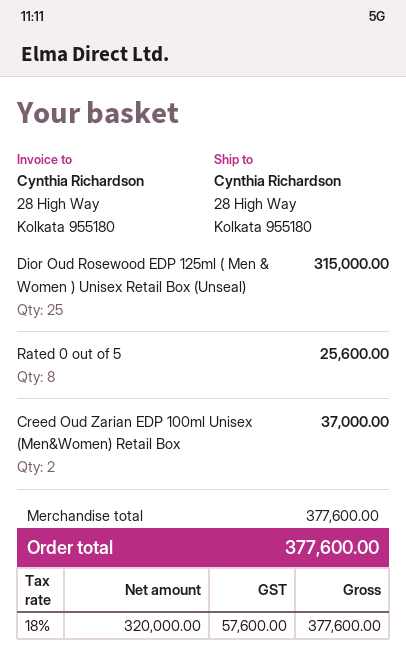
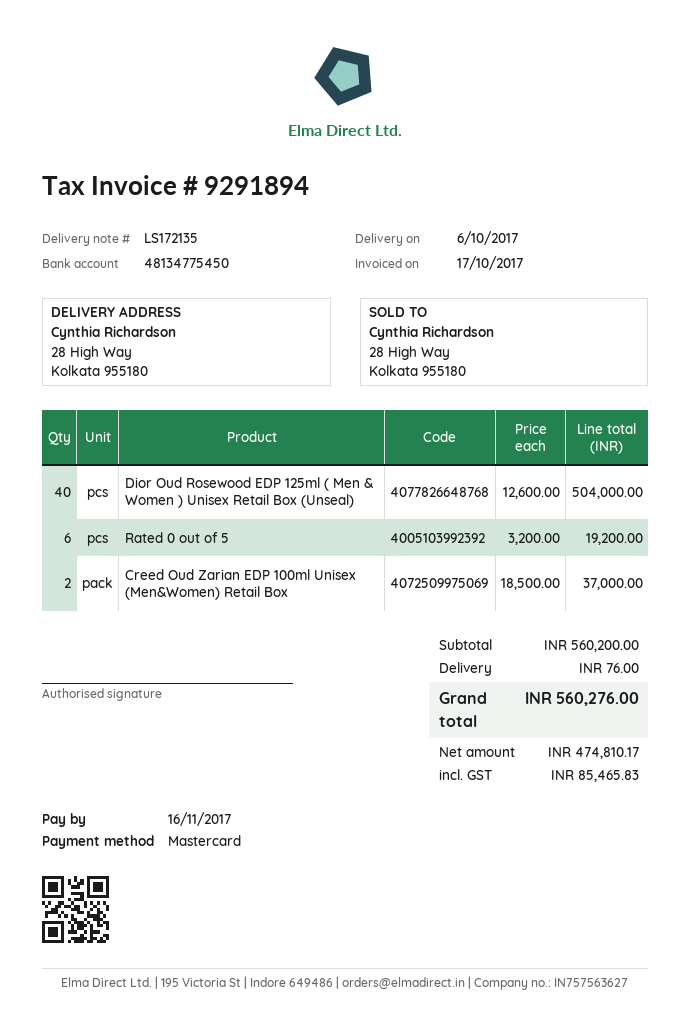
Dior Oud Rosewood EDP 125ml ( Men & Women ) Unisex Retail Box (Unseal): 25 for 315000.00 -> 40 for 504000.00
Rated 0 out of 5: 8 for 25600.00 -> 6 for 19200.00
subtotal: 377600.00 -> 560200.00
shipping: none -> 76.00
net: 320000.00 -> 474810.17
tax: 57600.00 -> 85465.83
total: 377600.00 -> 560276.00

